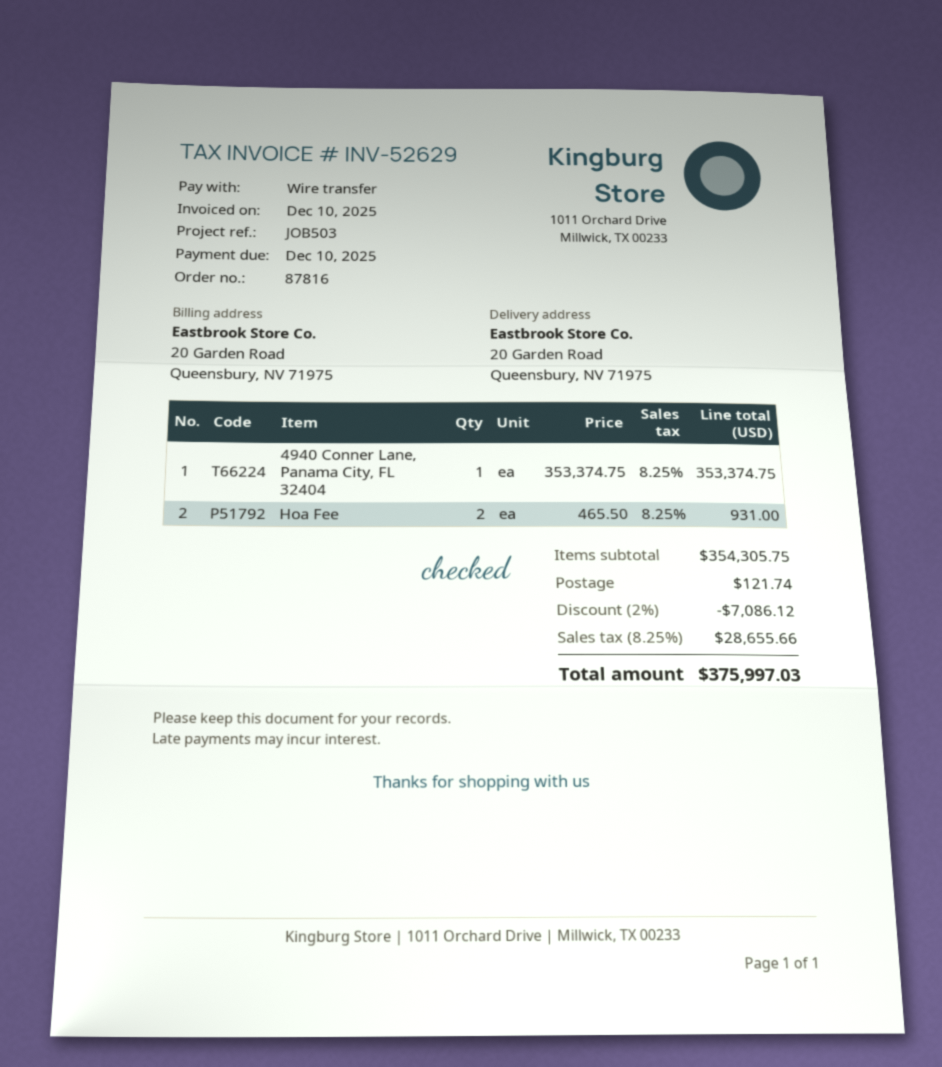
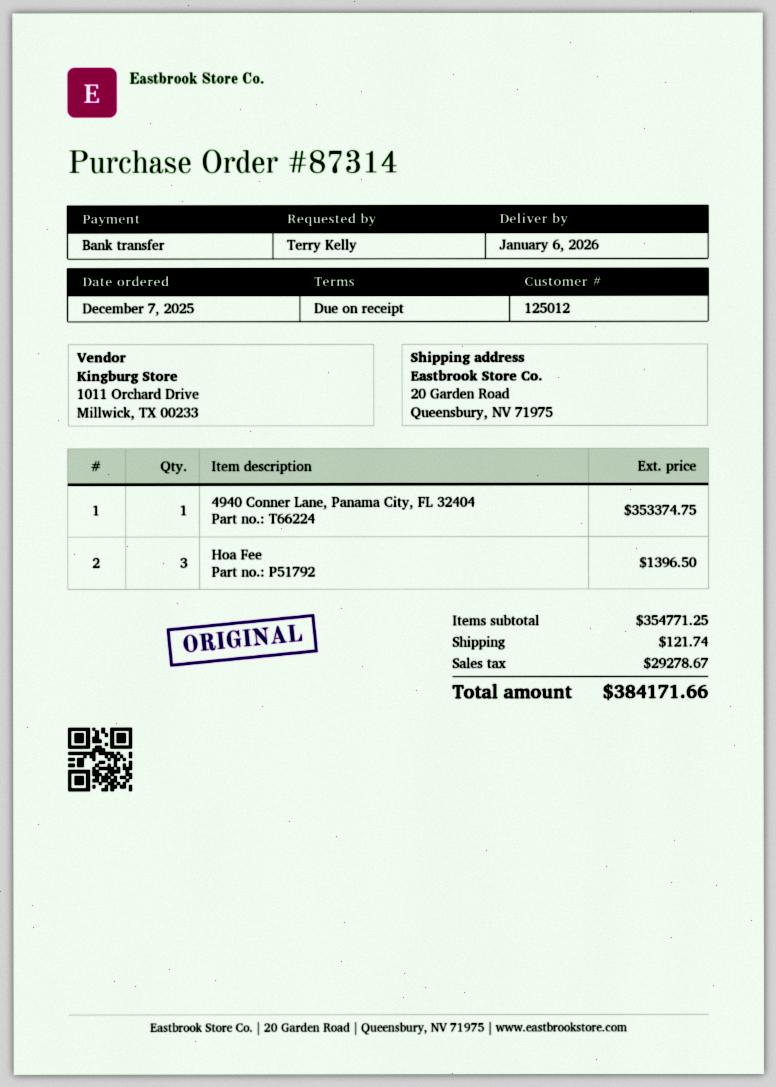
order number: 87816 -> 87314
Hoa Fee: 2 for 931.00 -> 3 for 1396.50
subtotal: 354305.75 -> 354771.25
discount: 2% = 7086.12 -> none
tax: 28655.66 -> 29278.67
total: 375997.03 -> 384171.66

